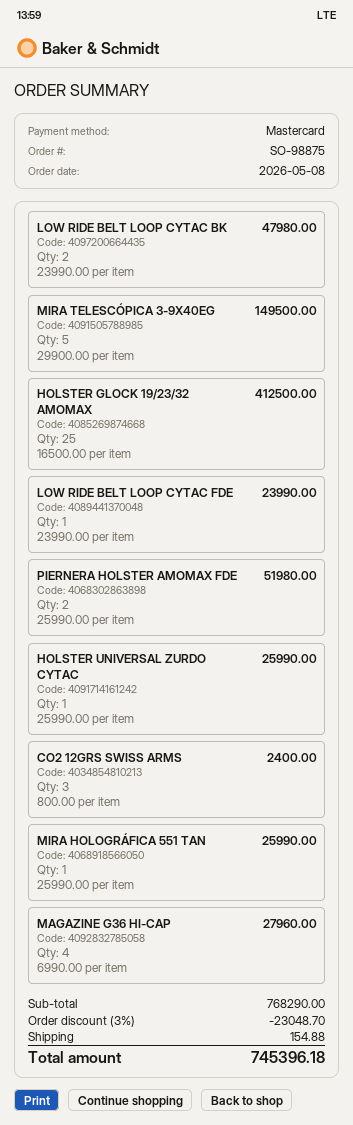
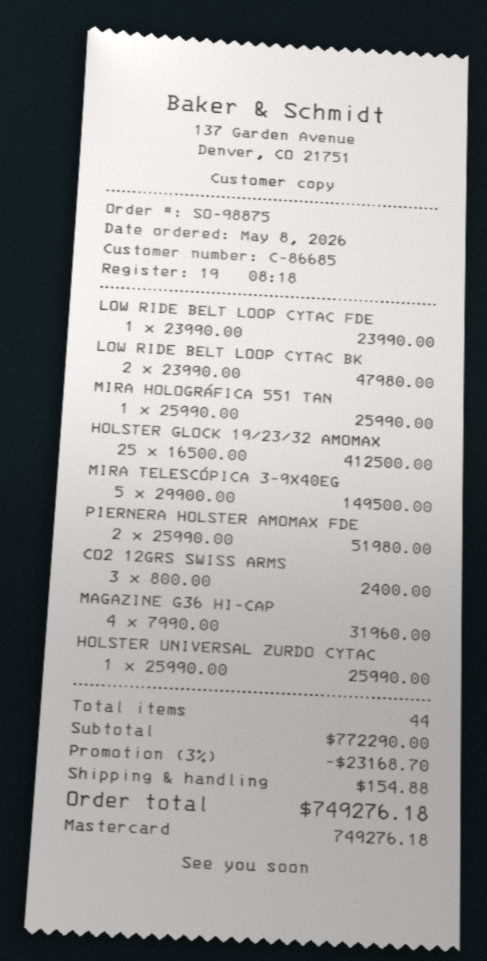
MAGAZINE G36 HI-CAP: 4 x 6990.00 = 27960.00 -> 4 x 7990.00 = 31960.00
subtotal: 768290.00 -> 772290.00
discount: 3% = 23048.70 -> 3% = 23168.70
total: 745396.18 -> 749276.18

